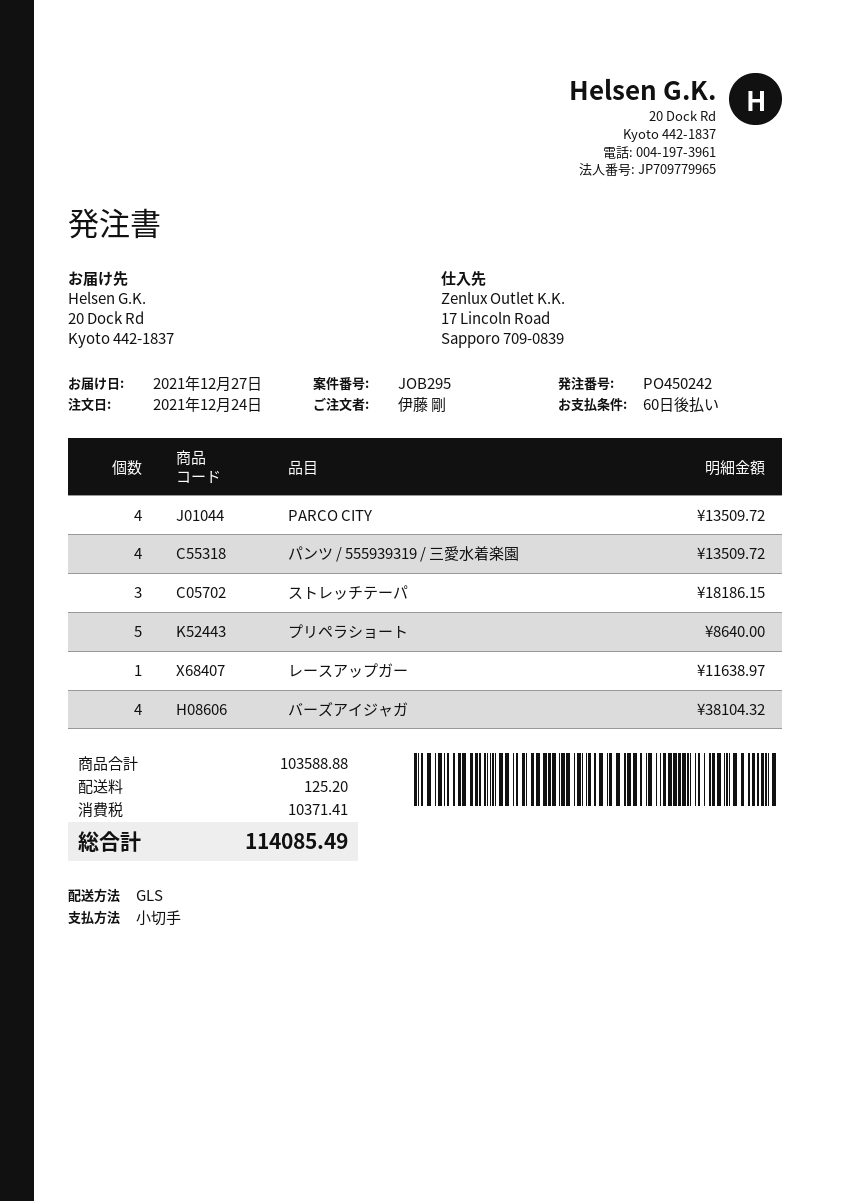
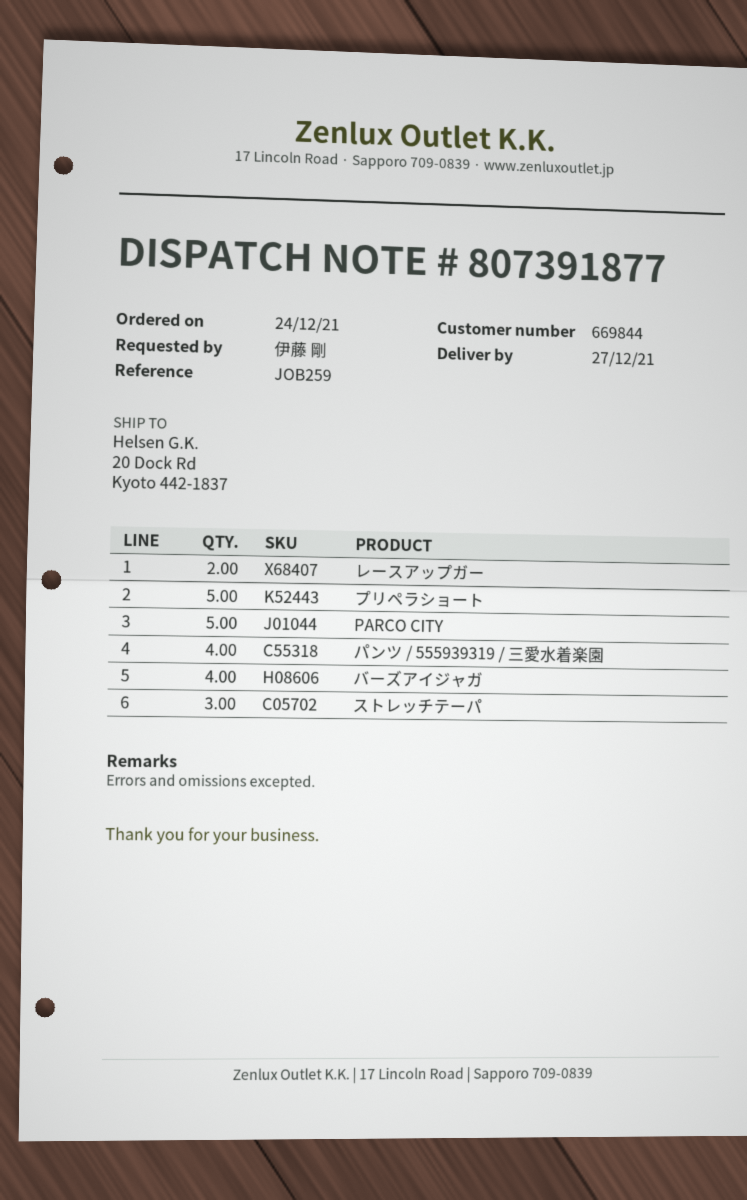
reference: JOB295 -> JOB259
PARCO CITY: 4 -> 5
レースアップガー: 1 -> 2

